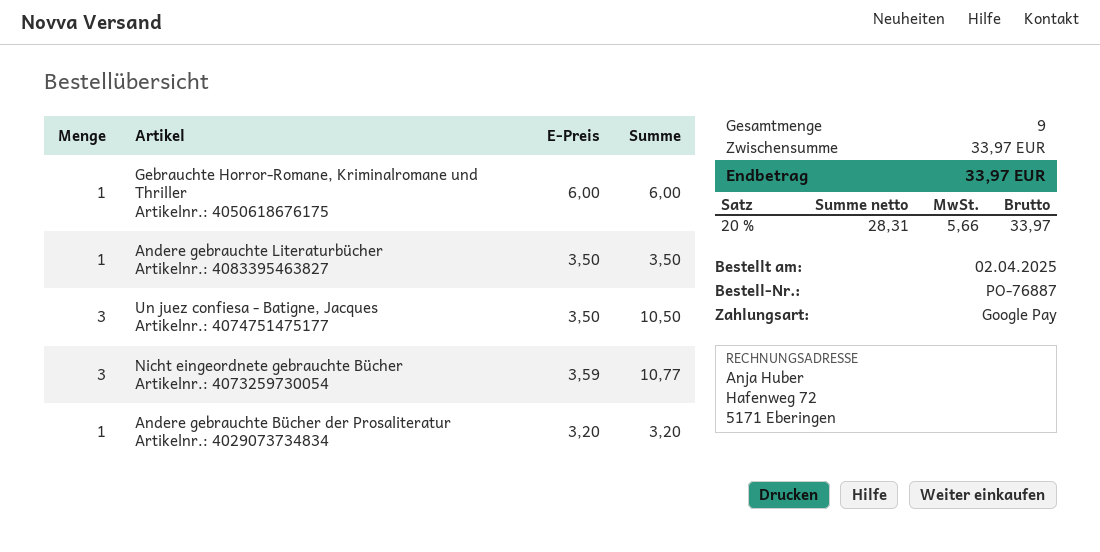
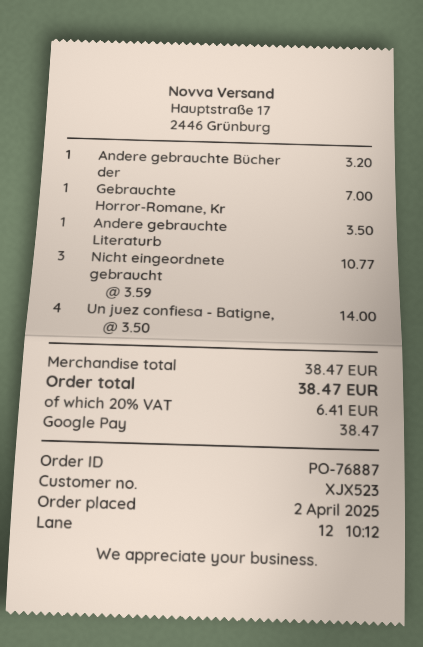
Gebrauchte Horror-Romane, Kriminalromane und Thriller: 1 x 6.00 = 6.00 -> 1 x 7.00 = 7.00
Un juez confiesa - Batigne, Jacques: 3 x 3.50 = 10.50 -> 4 x 3.50 = 14.00
subtotal: 33.97 -> 38.47
tax: 20% = 5.66 -> 20% = 6.41
total: 33.97 -> 38.47

